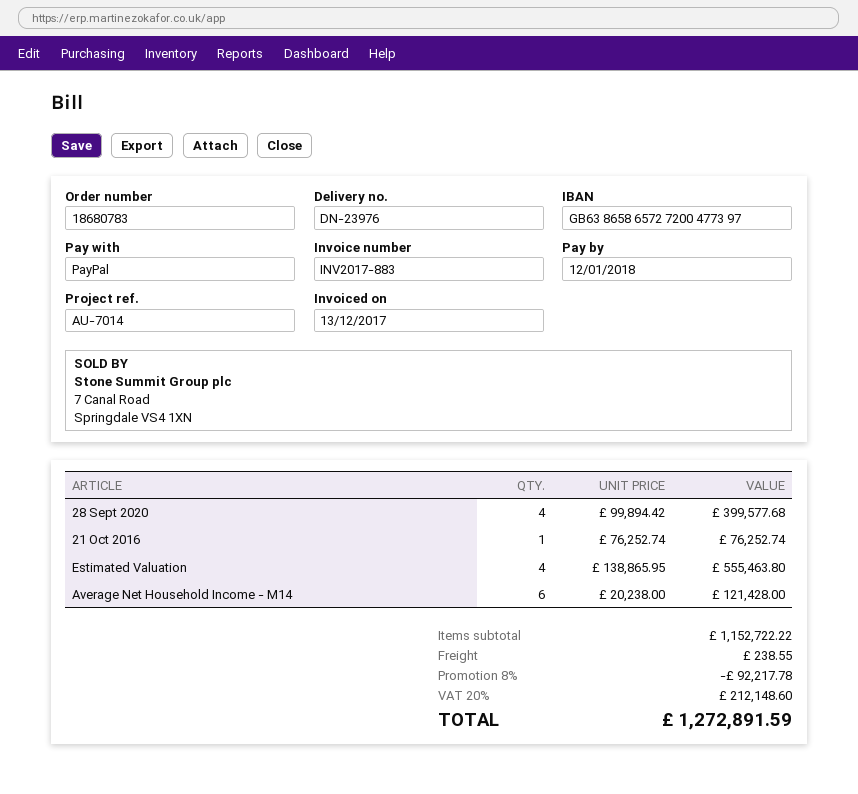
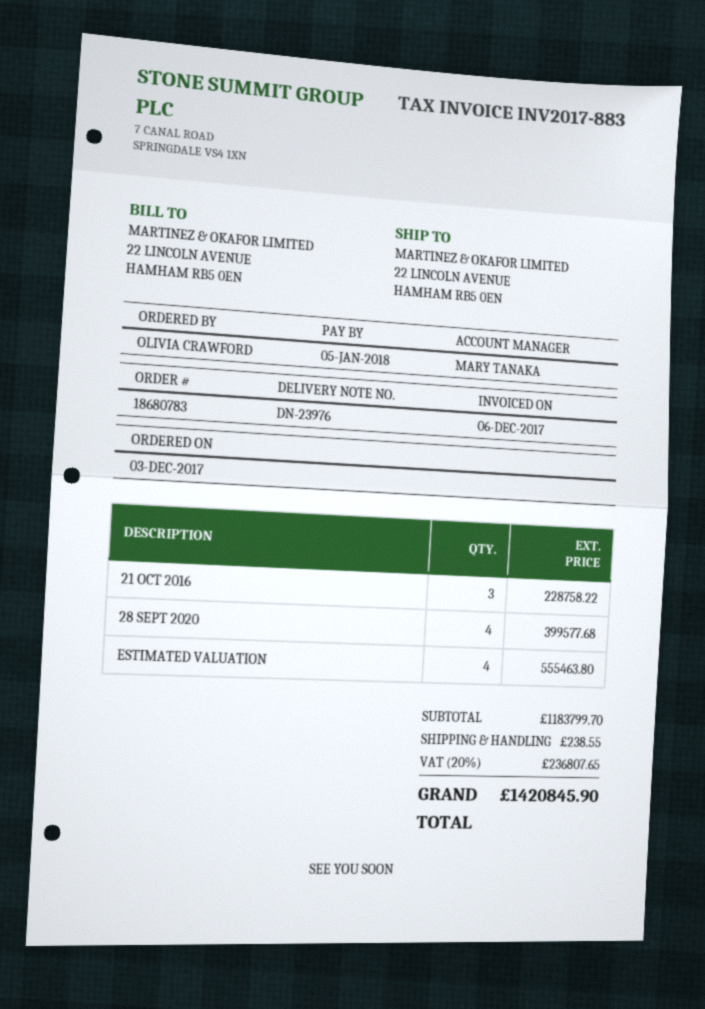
invoice date: 2017-12-13 -> 2017-12-06
due date: 2018-01-12 -> 2018-01-05
21 Oct 2016: 1 for 76252.74 -> 3 for 228758.22
Average Net Household Income - M14: 6 for 121428.00 -> none
subtotal: 1152722.22 -> 1183799.70
discount: 8% = 92217.78 -> none
tax: 20% = 212148.60 -> 20% = 236807.65
total: 1272891.59 -> 1420845.90

